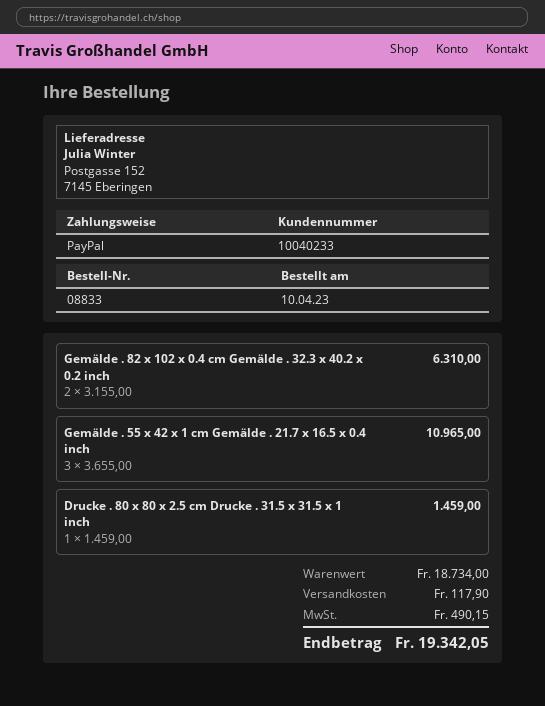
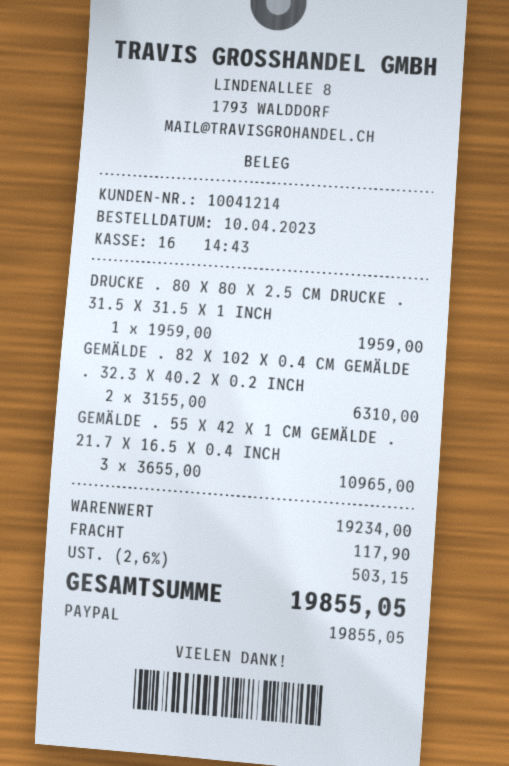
customer number: 10040233 -> 10041214
Drucke . 80 x 80 x 2.5 cm Drucke . 31.5 x 31.5 x 1 inch: 1 x 1459.00 = 1459.00 -> 1 x 1959.00 = 1959.00
subtotal: 18734.00 -> 19234.00
tax: 490.15 -> 503.15
total: 19342.05 -> 19855.05

